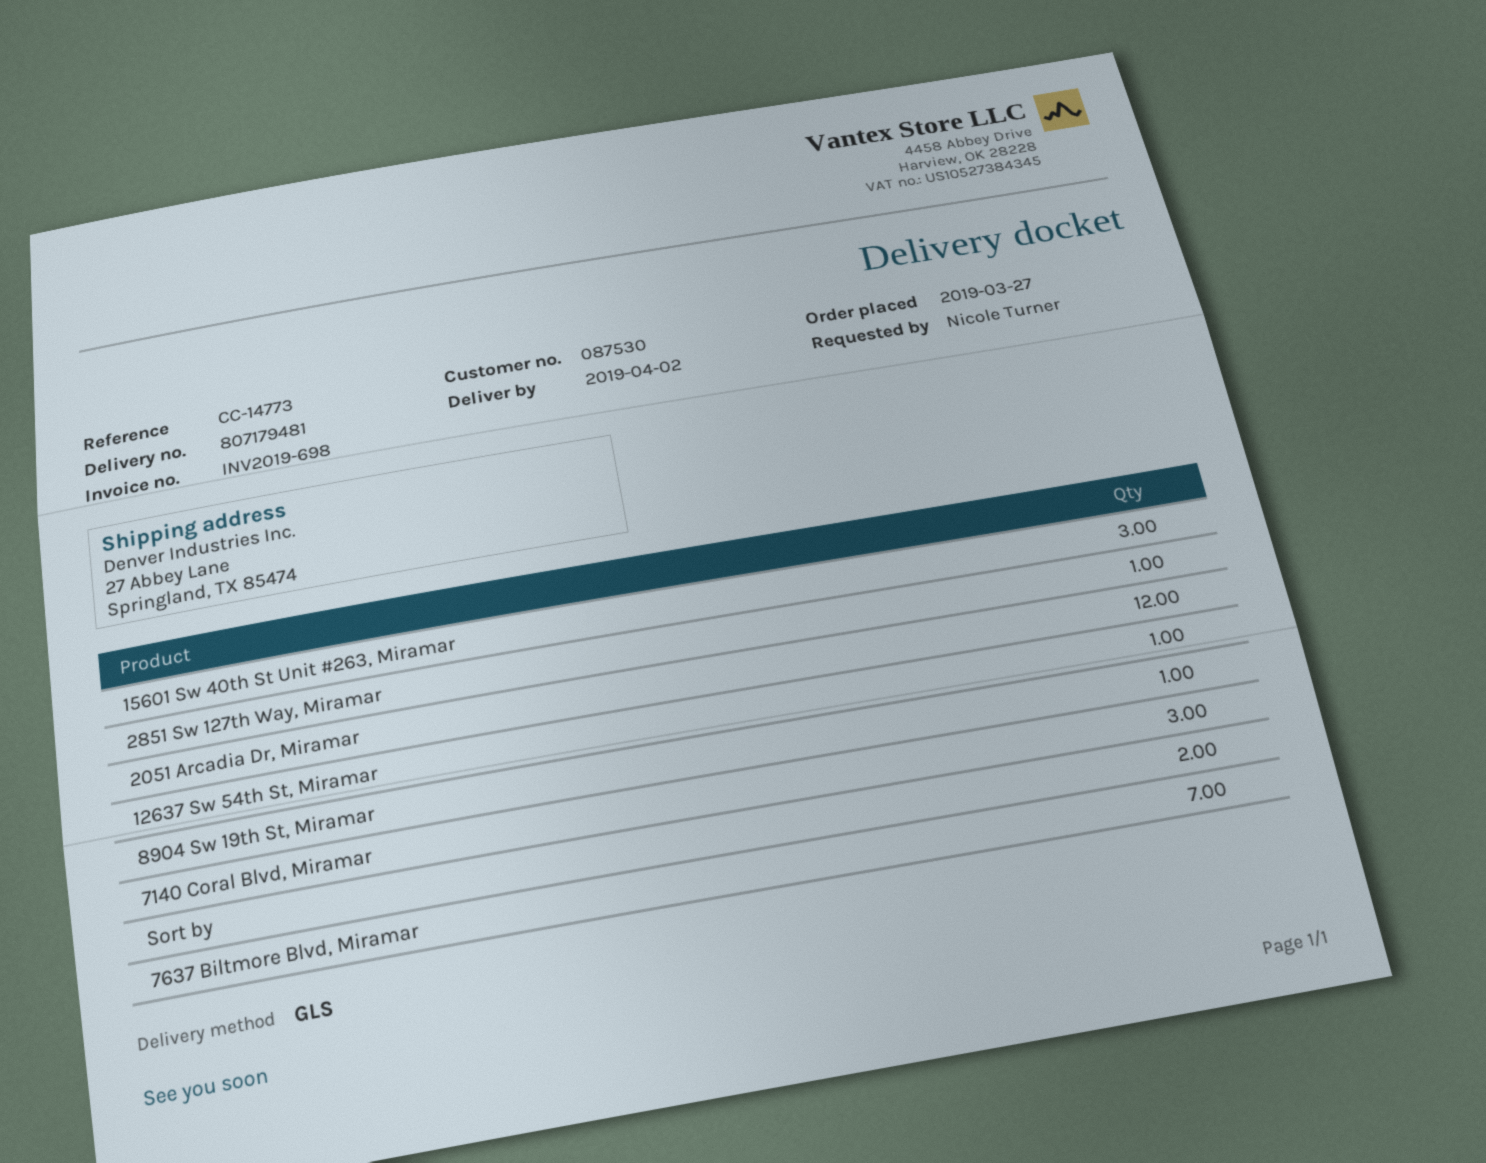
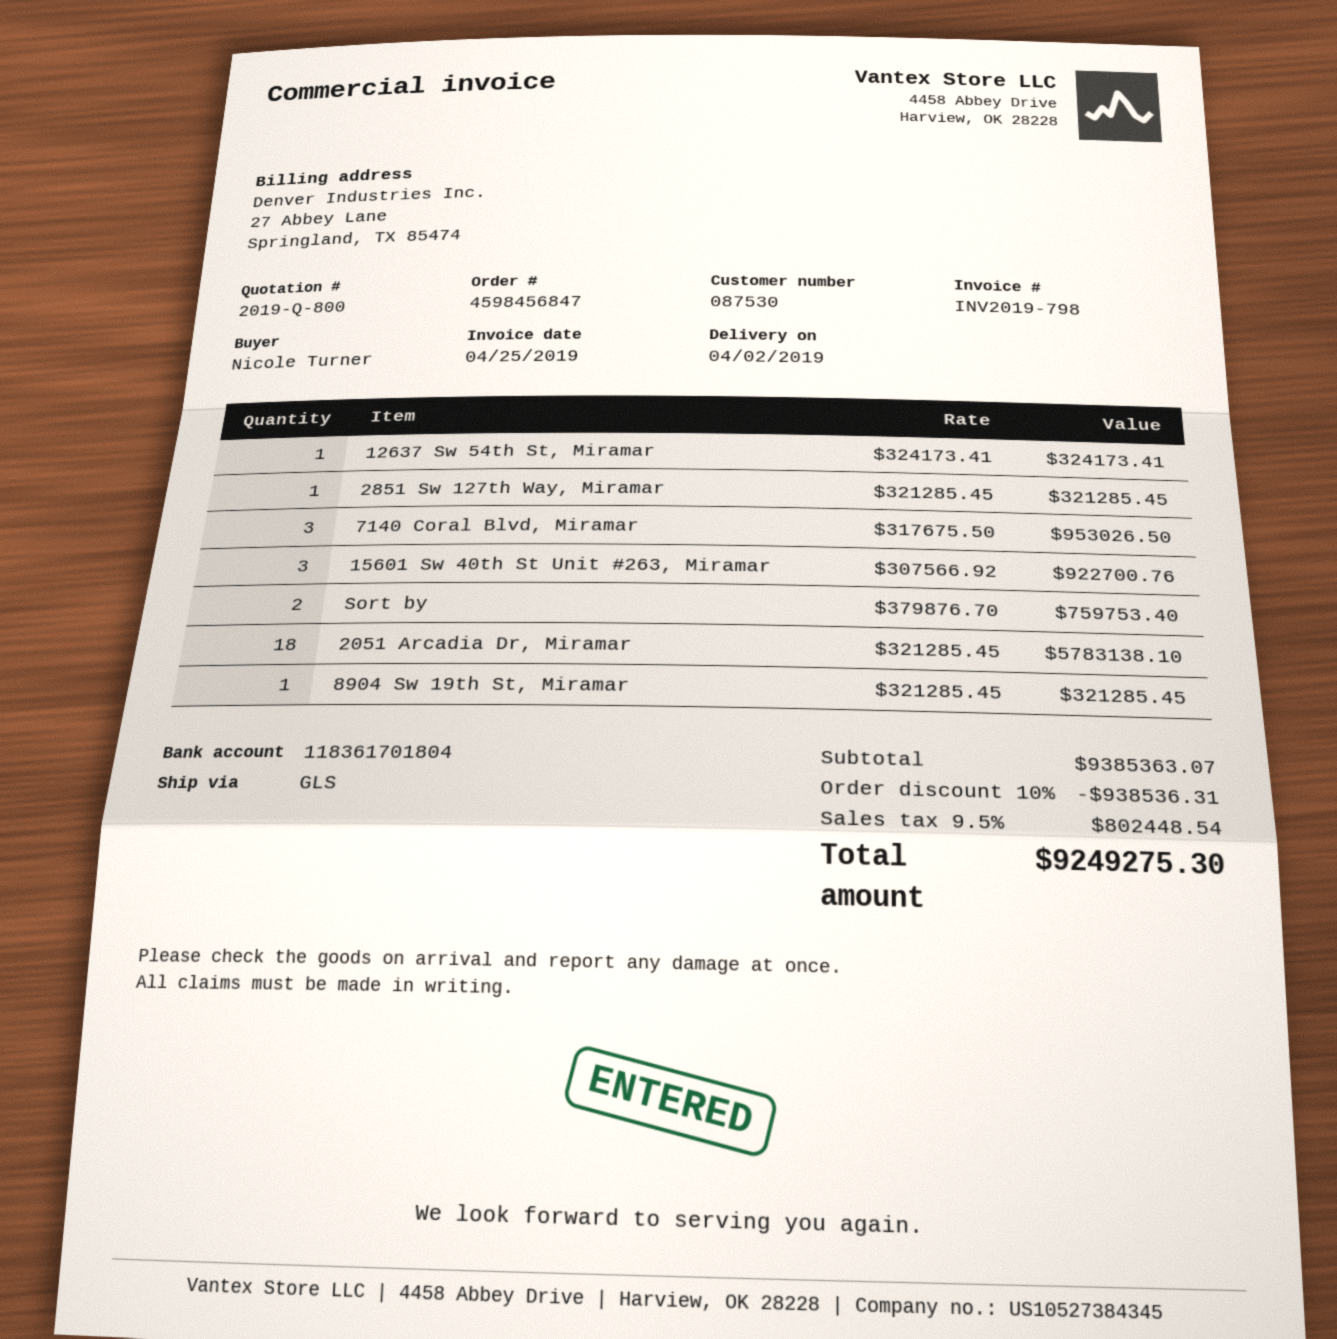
invoice number: INV2019-698 -> INV2019-798
2051 Arcadia Dr, Miramar: 12 -> 18
7637 Biltmore Blvd, Miramar: 7 -> none

